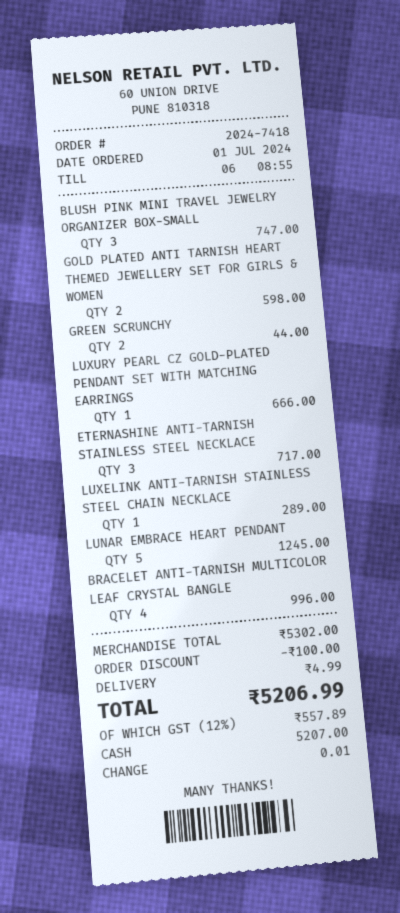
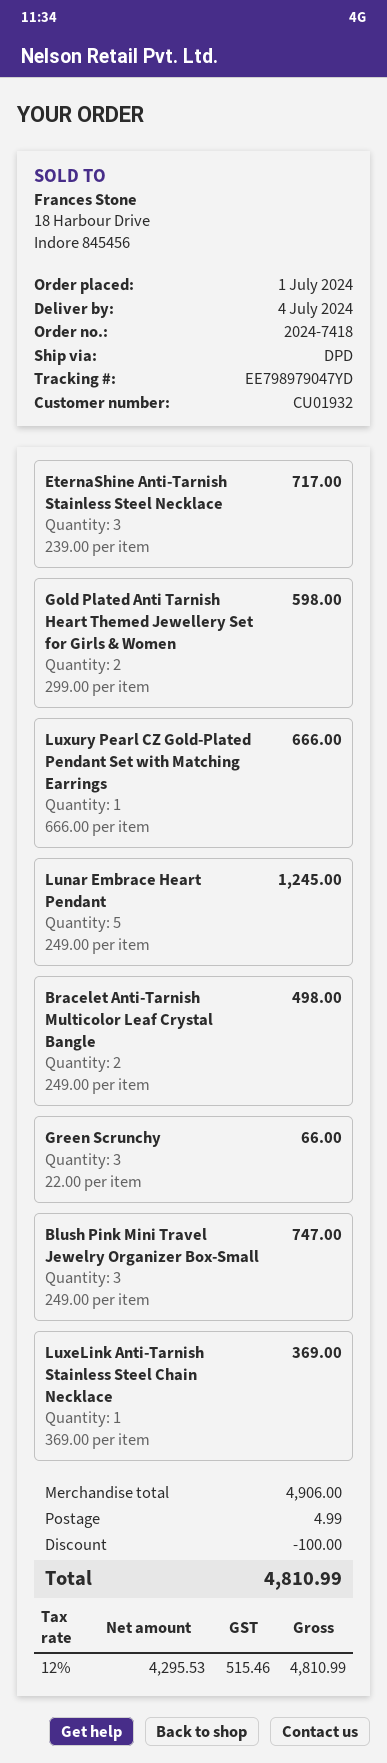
GREEN SCRUNCHY: 2 for 44.00 -> 3 for 66.00
LUXELINK ANTI-TARNISH STAINLESS STEEL CHAIN NECKLACE: 1 for 289.00 -> 1 for 369.00
BRACELET ANTI-TARNISH MULTICOLOR LEAF CRYSTAL BANGLE: 4 for 996.00 -> 2 for 498.00
subtotal: 5302.00 -> 4906.00
tax: 12% = 557.89 -> 12% = 515.46
total: 5206.99 -> 4810.99

